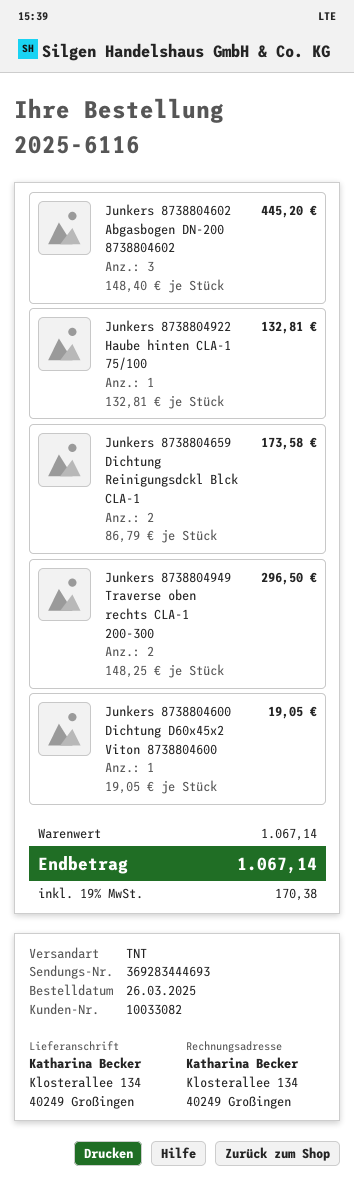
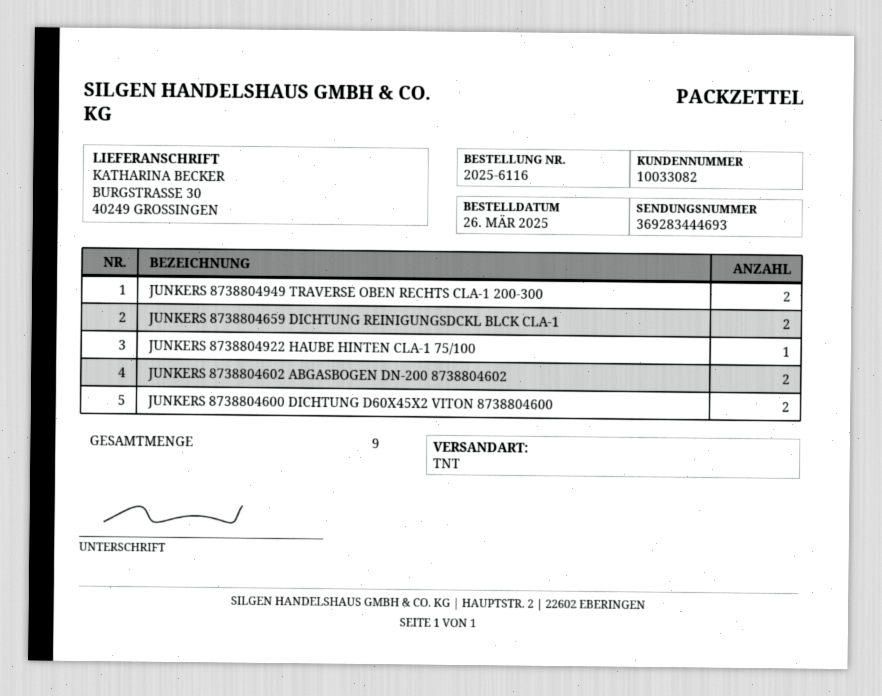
ship to: Klosterallee 134, 40249 Großingen -> BURGSTRASSE 30, 40249 GROSSINGEN
Junkers 8738804602 Abgasbogen DN-200 8738804602: 3 -> 2
Junkers 8738804600 Dichtung D60x45x2 Viton 8738804600: 1 -> 2

